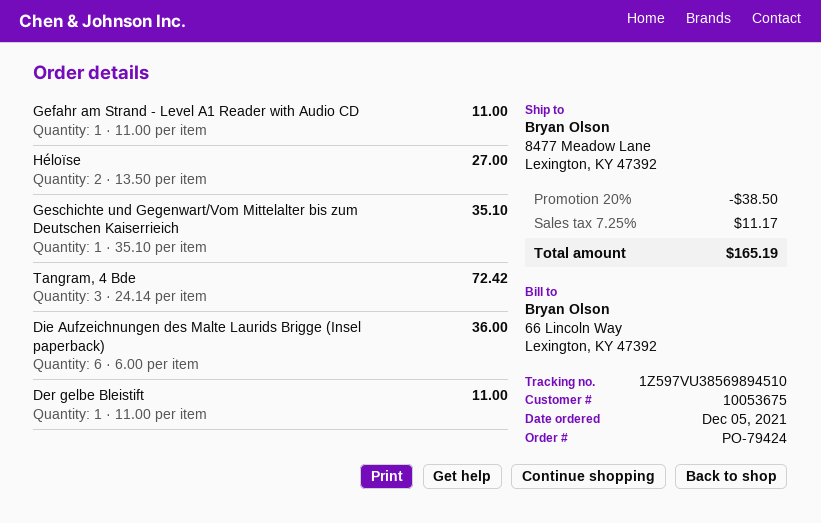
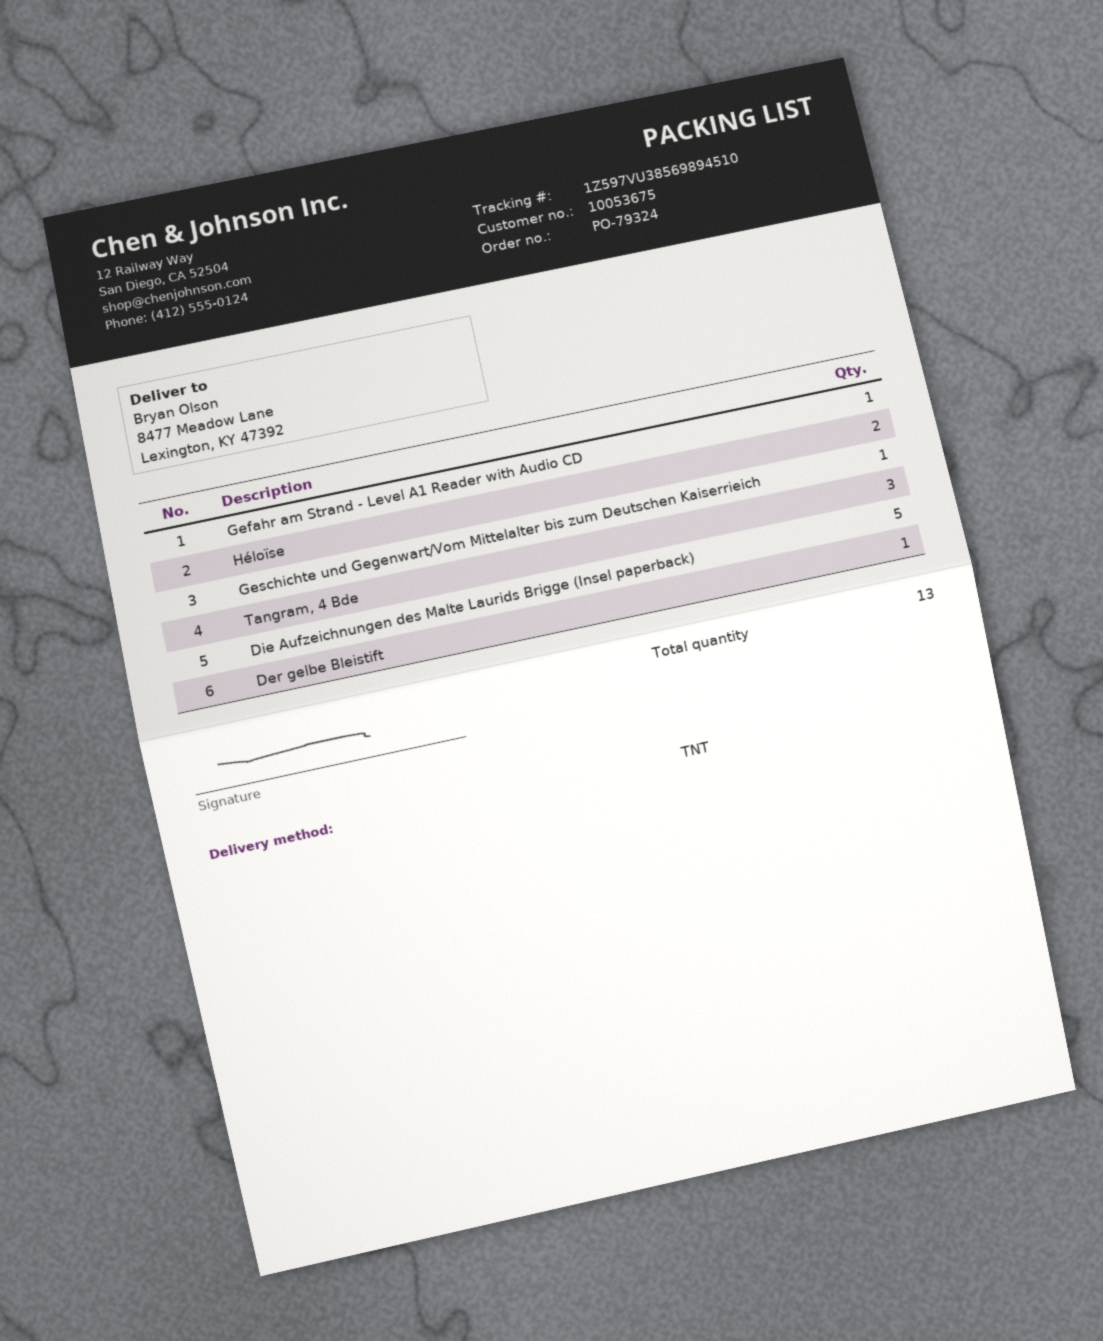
order number: PO-79424 -> PO-79324
Die Aufzeichnungen des Malte Laurids Brigge (Insel paperback): 6 -> 5

